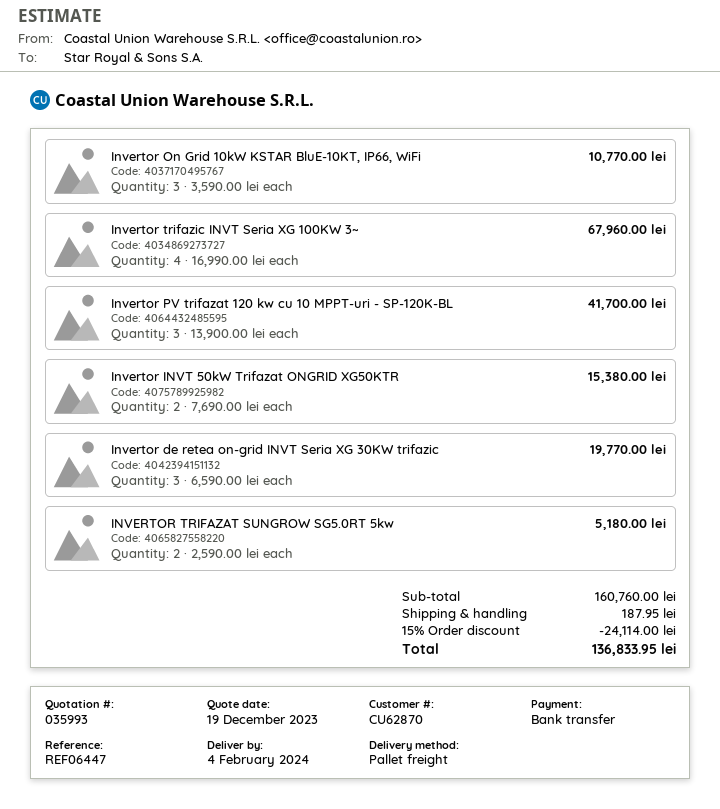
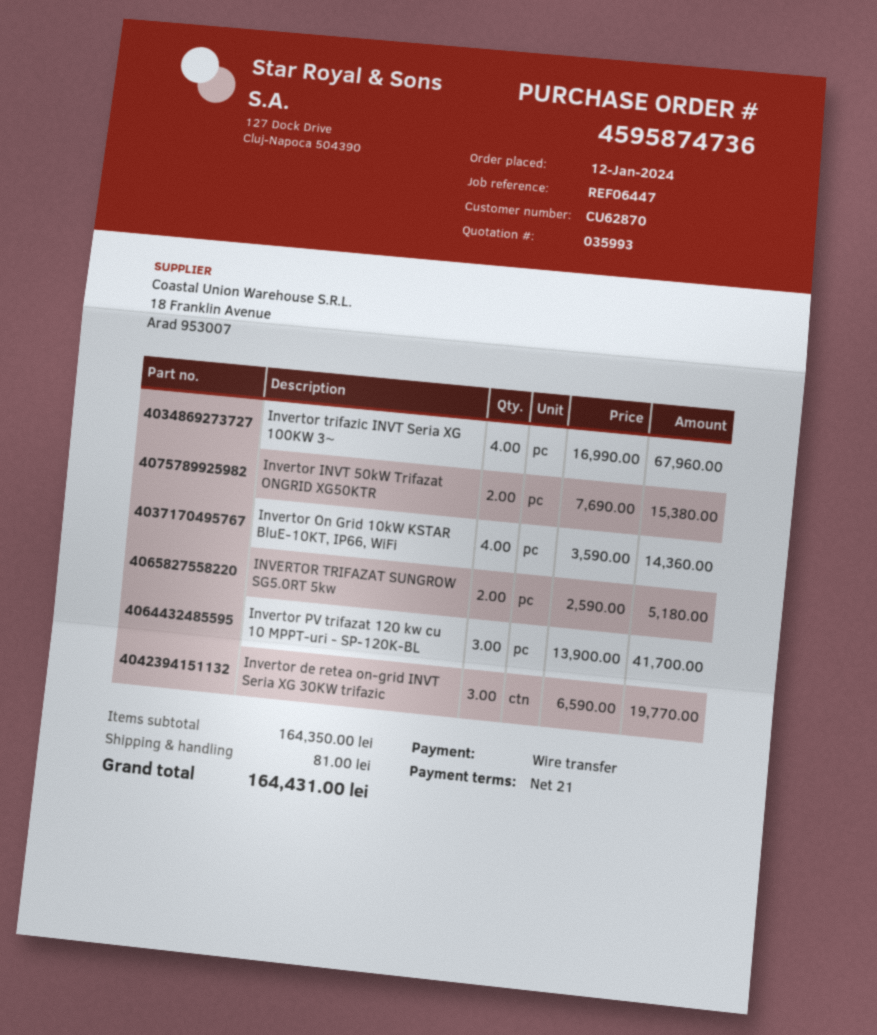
Invertor On Grid 10kW KSTAR BluE-10KT, IP66, WiFi: 3 x 3590.00 = 10770.00 -> 4 x 3590.00 = 14360.00
subtotal: 160760.00 -> 164350.00
discount: 15% = 24114.00 -> none
shipping: 187.95 -> 81.00
total: 136833.95 -> 164431.00

